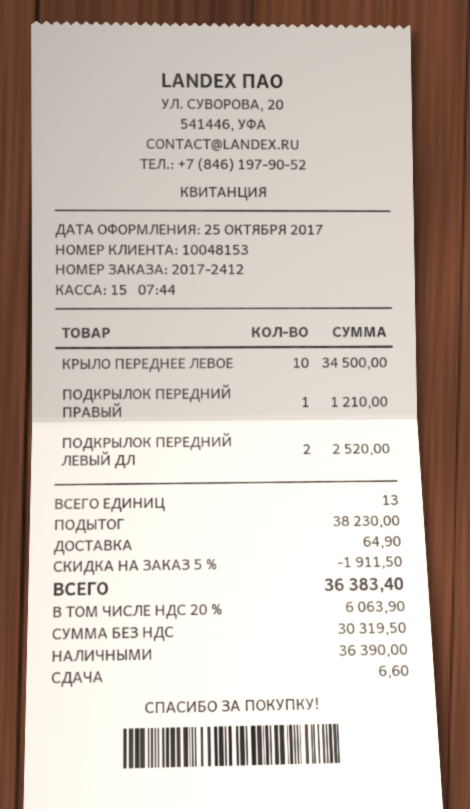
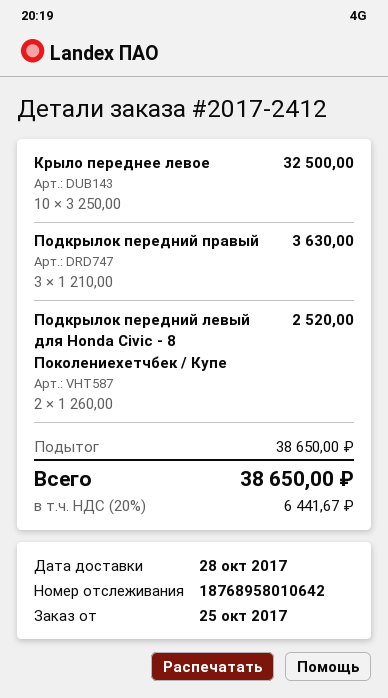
КРЫЛО ПЕРЕДНЕЕ ЛЕВОЕ: 10 for 34500.00 -> 10 for 32500.00
ПОДКРЫЛОК ПЕРЕДНИЙ ПРАВЫЙ: 1 for 1210.00 -> 3 for 3630.00
subtotal: 38230.00 -> 38650.00
discount: 5% = 1911.50 -> none
shipping: 64.90 -> none
tax: 20% = 6063.90 -> 20% = 6441.67
total: 36383.40 -> 38650.00

